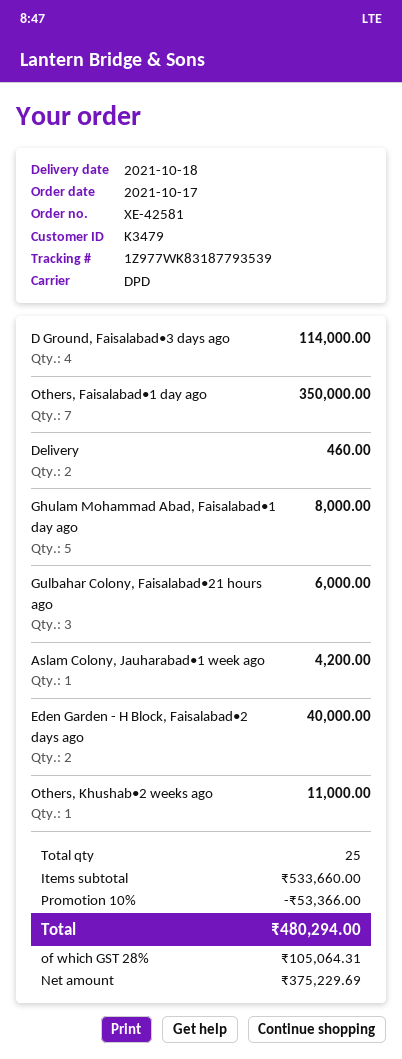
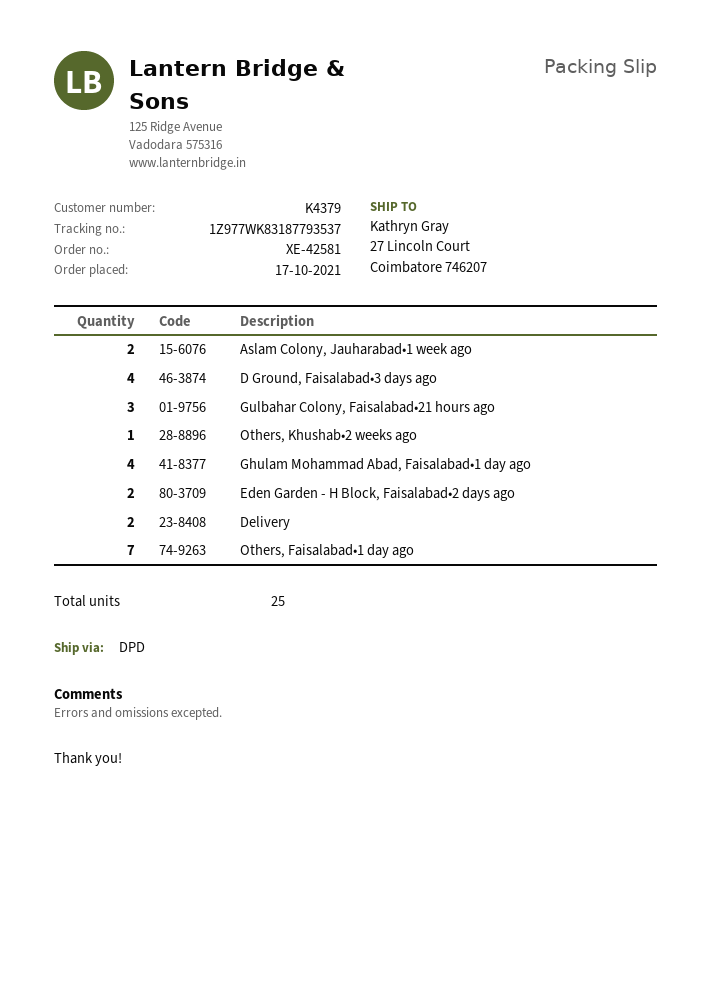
customer number: K3479 -> K4379
tracking number: 1Z977WK83187793539 -> 1Z977WK83187793537
Ghulam Mohammad Abad, Faisalabad•1 day ago: 5 -> 4
Aslam Colony, Jauharabad•1 week ago: 1 -> 2

